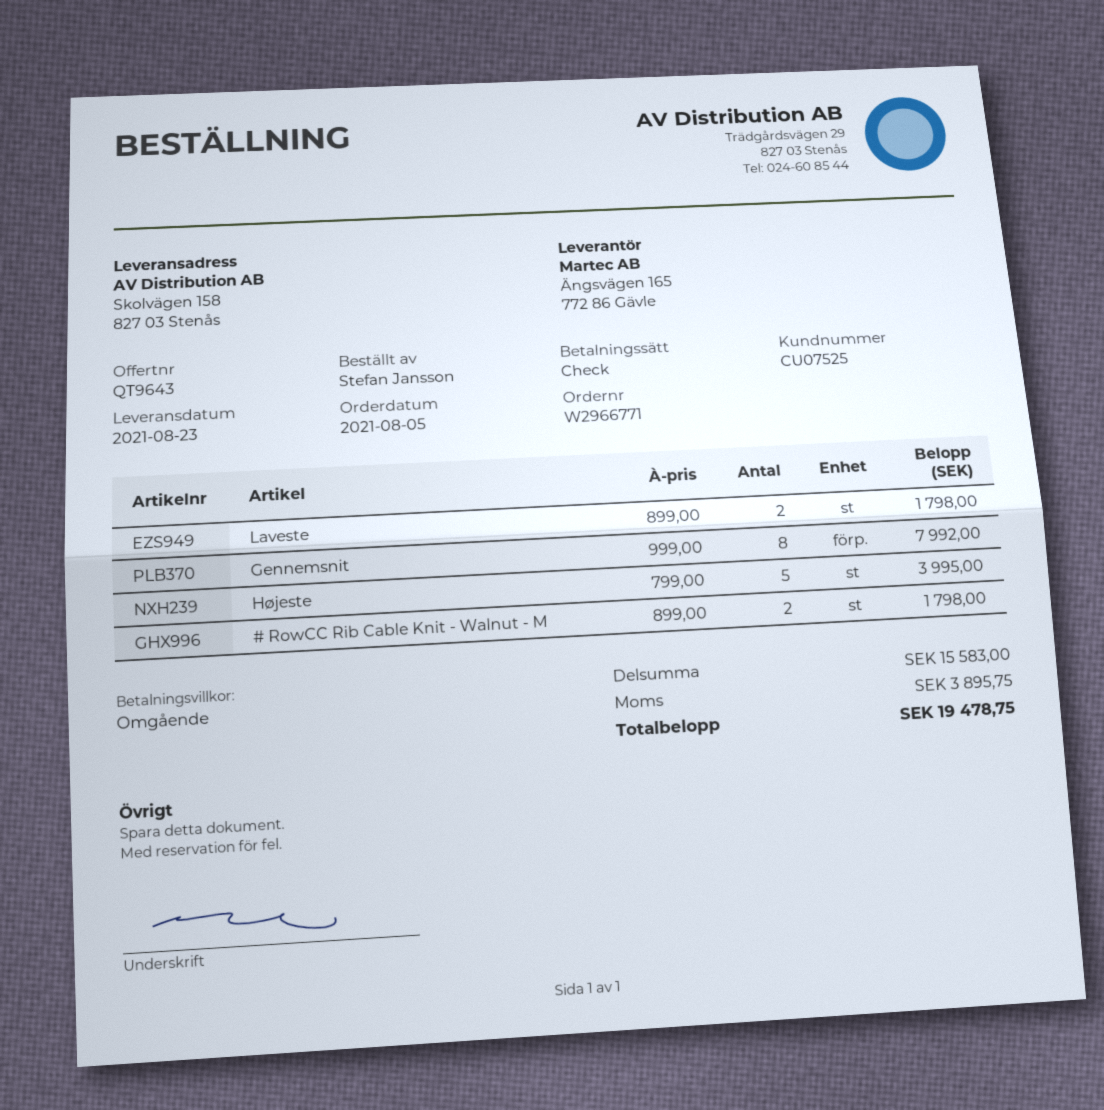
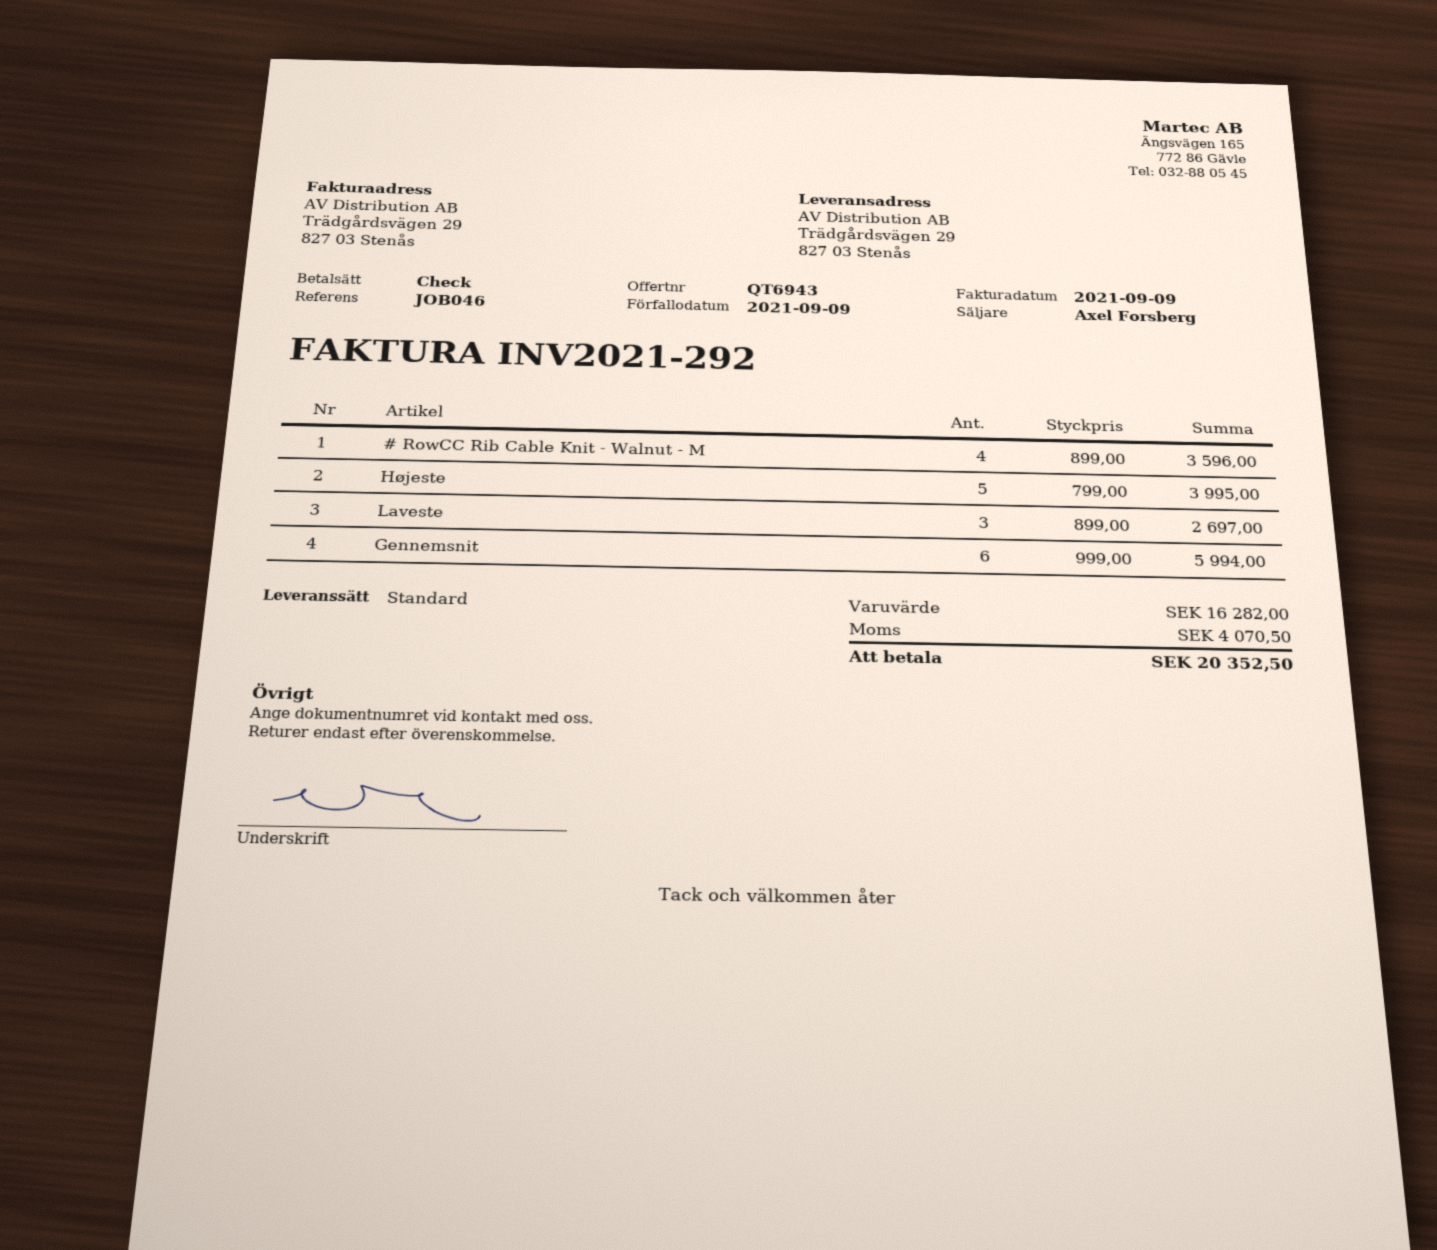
quote number: QT9643 -> QT6943
ship to: Skolvägen 158, 827 03 Stenås -> Trädgårdsvägen 29, 827 03 Stenås
Laveste: 2 x 899.00 = 1798.00 -> 3 x 899.00 = 2697.00
Gennemsnit: 8 x 999.00 = 7992.00 -> 6 x 999.00 = 5994.00
# RowCC Rib Cable Knit - Walnut - M: 2 x 899.00 = 1798.00 -> 4 x 899.00 = 3596.00
subtotal: 15583.00 -> 16282.00
tax: 3895.75 -> 4070.50
total: 19478.75 -> 20352.50

